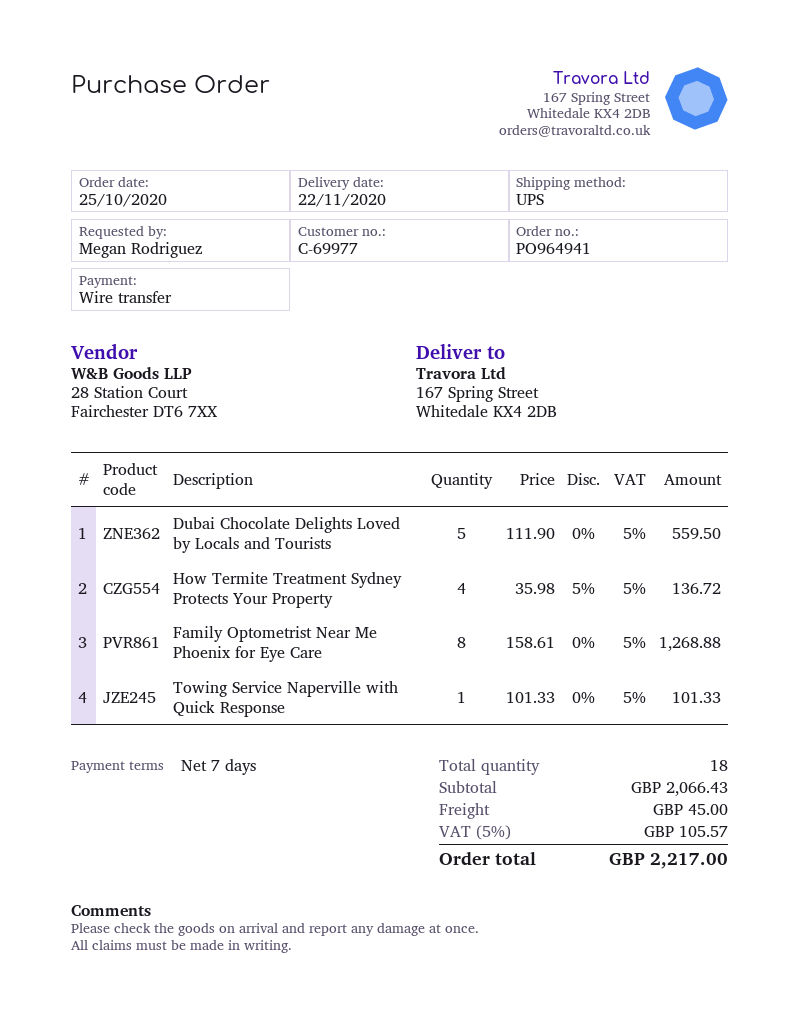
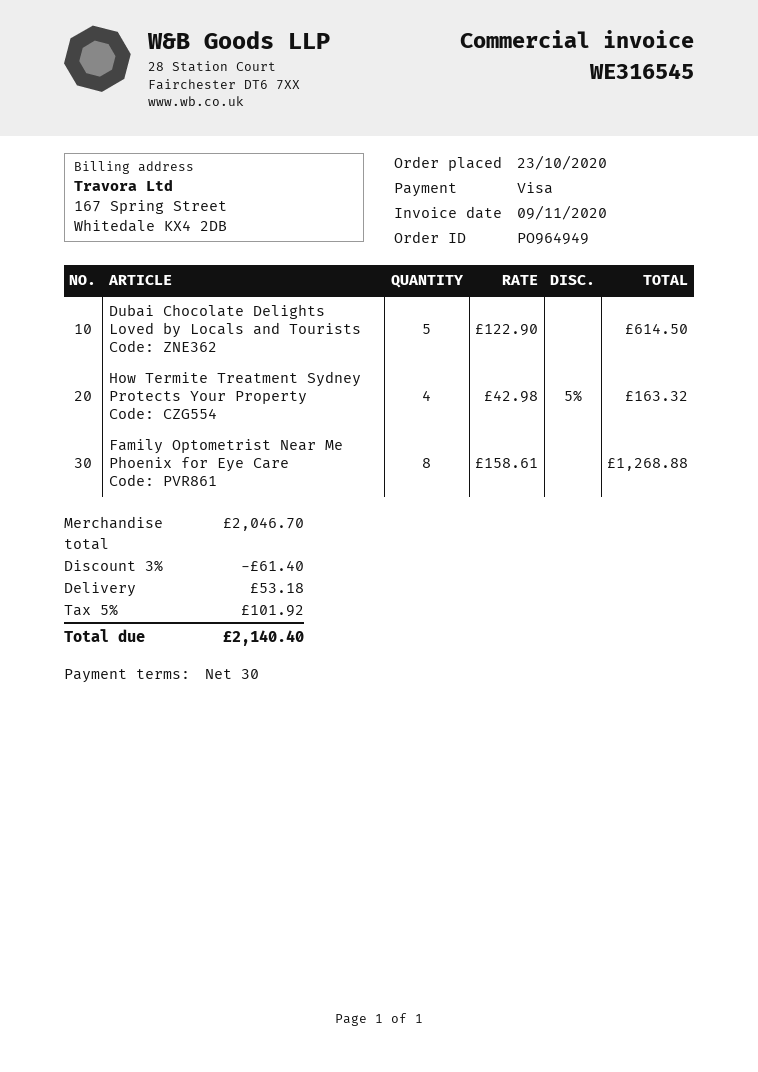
order number: PO964941 -> PO964949
order date: 2020-10-25 -> 2020-10-23
payment terms: 7 days -> 30 days
payment method: bank transfer -> Visa
Dubai Chocolate Delights Loved by Locals and Tourists: 5 x 111.90 = 559.50 -> 5 x 122.90 = 614.50
How Termite Treatment Sydney Protects Your Property: 4 x 35.98 - 5% = 136.72 -> 4 x 42.98 - 5% = 163.32
Towing Service Naperville with Quick Response: 1 x 101.33 = 101.33 -> none
subtotal: 2066.43 -> 2046.70
discount: none -> 3% = 61.40
shipping: 45.00 -> 53.18
tax: 5% = 105.57 -> 5% = 101.92
total: 2217.00 -> 2140.40

